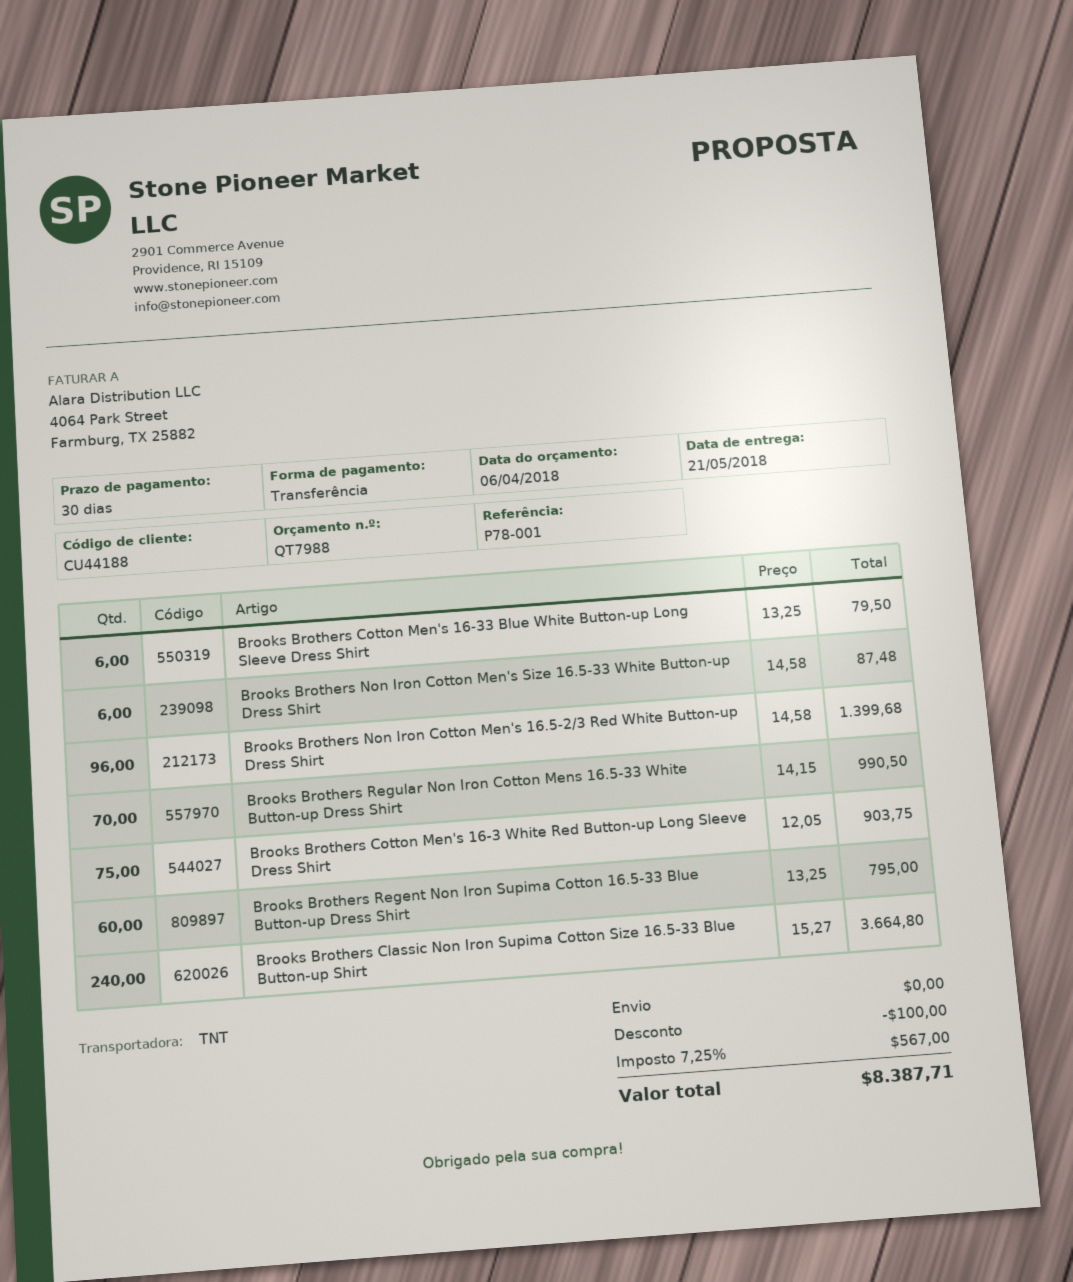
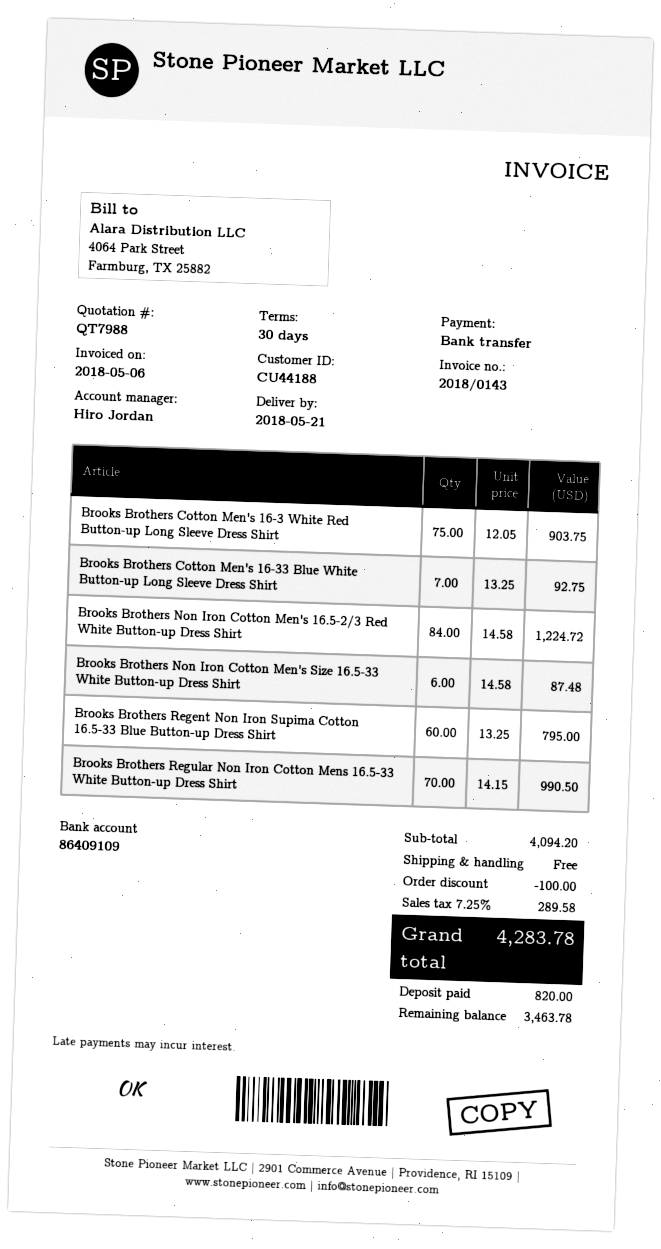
Brooks Brothers Cotton Men's 16-33 Blue White Button-up Long Sleeve Dress Shirt: 6 x 13.25 = 79.50 -> 7 x 13.25 = 92.75
Brooks Brothers Non Iron Cotton Men's 16.5-2/3 Red White Button-up Dress Shirt: 96 x 14.58 = 1399.68 -> 84 x 14.58 = 1224.72
Brooks Brothers Classic Non Iron Supima Cotton Size 16.5-33 Blue Button-up Shirt: 240 x 15.27 = 3664.80 -> none
tax: 7.25% = 567.00 -> 7.25% = 289.58
total: 8387.71 -> 4283.78

